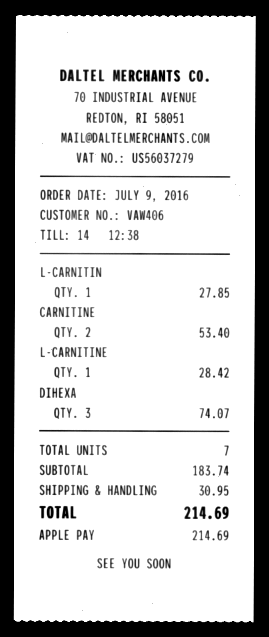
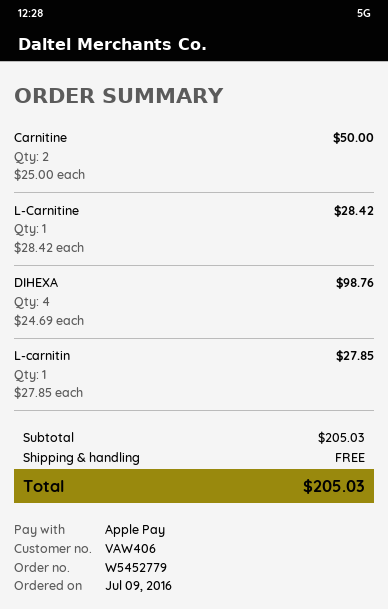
CARNITINE: 2 for 53.40 -> 2 for 50.00
DIHEXA: 3 for 74.07 -> 4 for 98.76
subtotal: 183.74 -> 205.03
shipping: 30.95 -> 0.00
total: 214.69 -> 205.03

